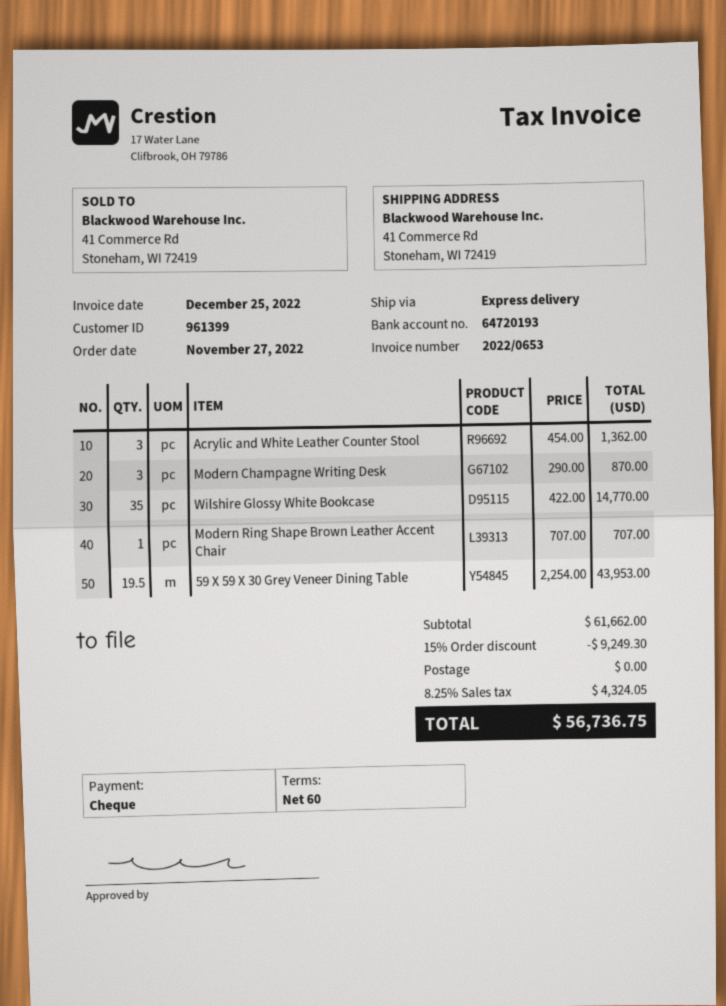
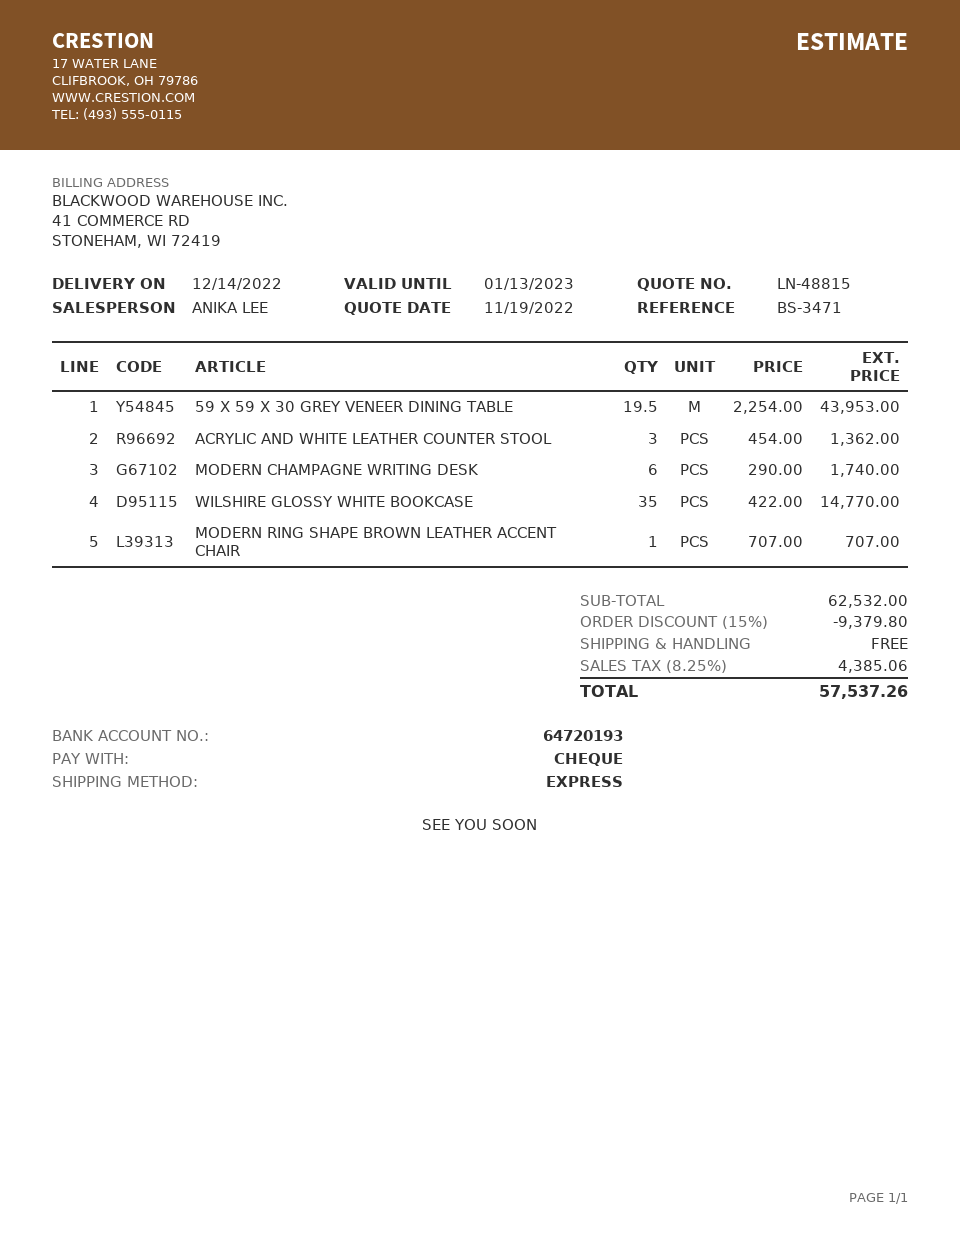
Modern Champagne Writing Desk: 3 x 290.00 = 870.00 -> 6 x 290.00 = 1740.00
subtotal: 61662.00 -> 62532.00
discount: 15% = 9249.30 -> 15% = 9379.80
tax: 8.25% = 4324.05 -> 8.25% = 4385.06
total: 56736.75 -> 57537.26

